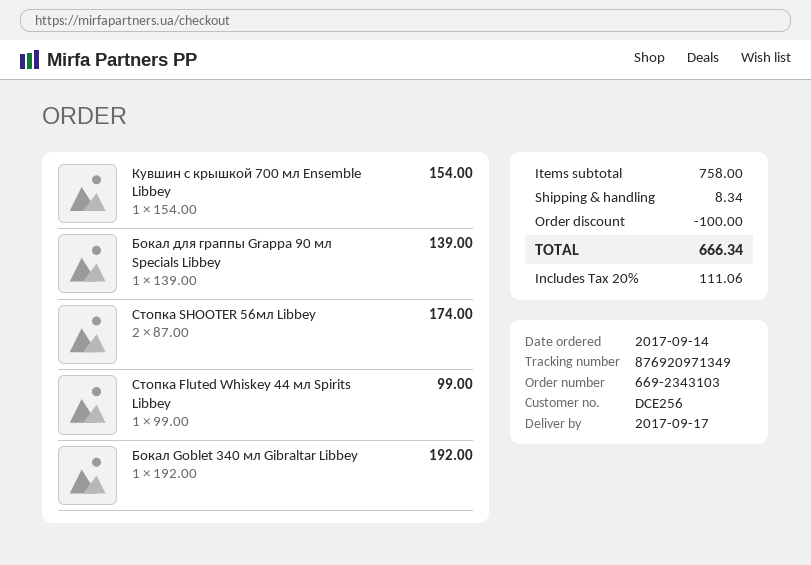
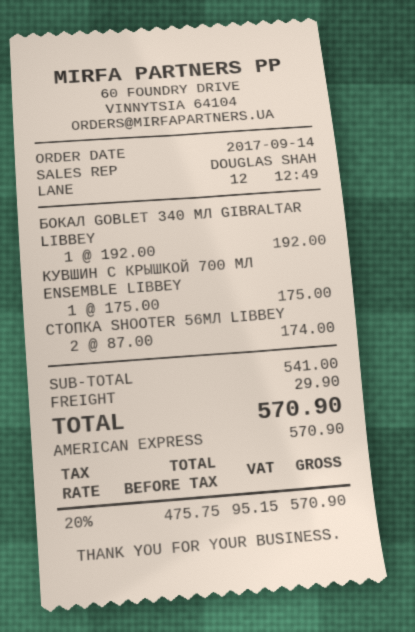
Кувшин с крышкой 700 мл Ensemble Libbey: 1 x 154.00 = 154.00 -> 1 x 175.00 = 175.00
Бокал для граппы Grappa 90 мл Specials Libbey: 1 x 139.00 = 139.00 -> none
Стопка Fluted Whiskey 44 мл Spirits Libbey: 1 x 99.00 = 99.00 -> none
subtotal: 758.00 -> 541.00
discount: 100.00 -> none
shipping: 8.34 -> 29.90
tax: 20% = 111.06 -> 20% = 95.15
total: 666.34 -> 570.90

